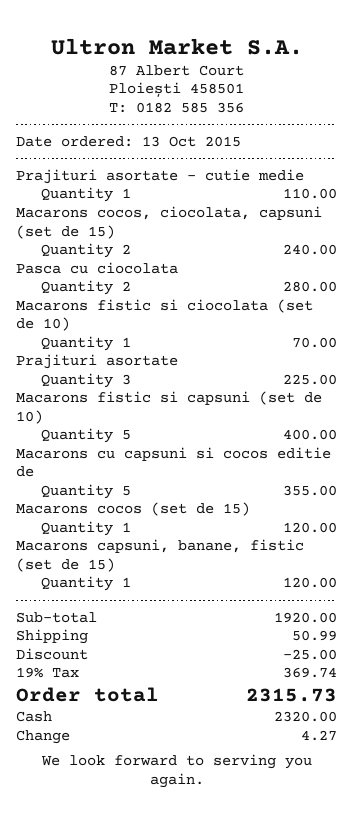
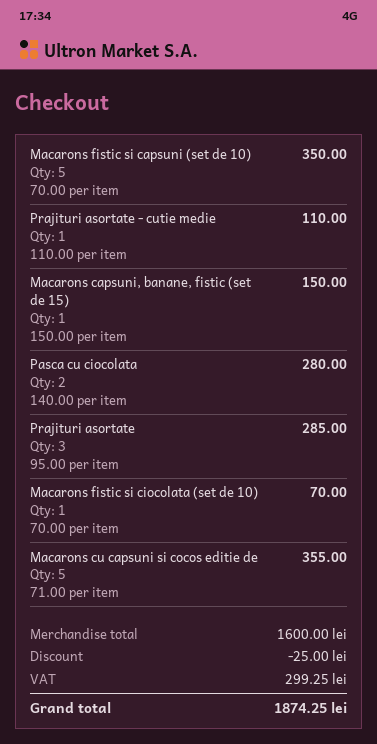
Macarons cocos, ciocolata, capsuni (set de 15): 2 for 240.00 -> none
Prajituri asortate: 3 for 225.00 -> 3 for 285.00
Macarons fistic si capsuni (set de 10): 5 for 400.00 -> 5 for 350.00
Macarons cocos (set de 15): 1 for 120.00 -> none
Macarons capsuni, banane, fistic (set de 15): 1 for 120.00 -> 1 for 150.00
subtotal: 1920.00 -> 1600.00
shipping: 50.99 -> none
tax: 369.74 -> 299.25
total: 2315.73 -> 1874.25

